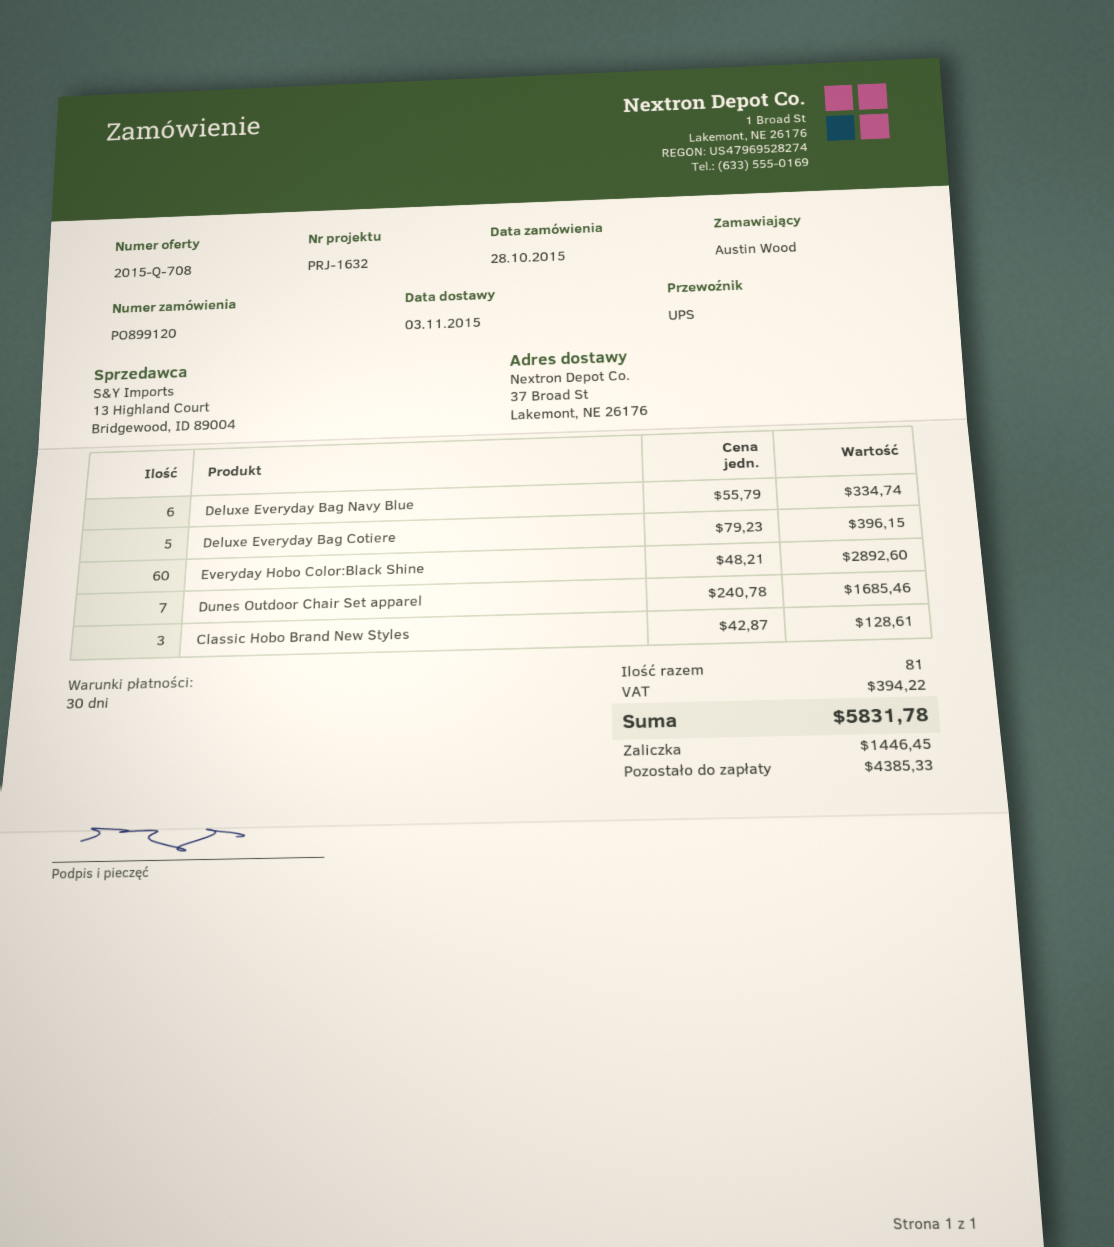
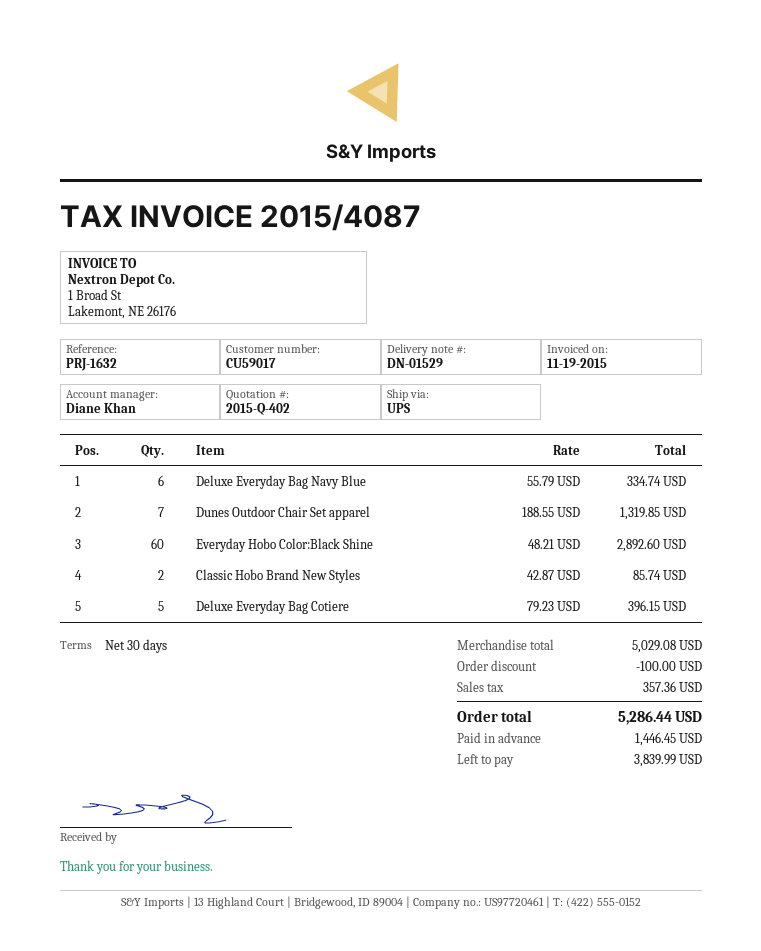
quote number: 2015-Q-708 -> 2015-Q-402
Dunes Outdoor Chair Set apparel: 7 x 240.78 = 1685.46 -> 7 x 188.55 = 1319.85
Classic Hobo Brand New Styles: 3 x 42.87 = 128.61 -> 2 x 42.87 = 85.74
discount: none -> 100.00
tax: 394.22 -> 357.36
total: 5831.78 -> 5286.44
balance: 4385.33 -> 3839.99

